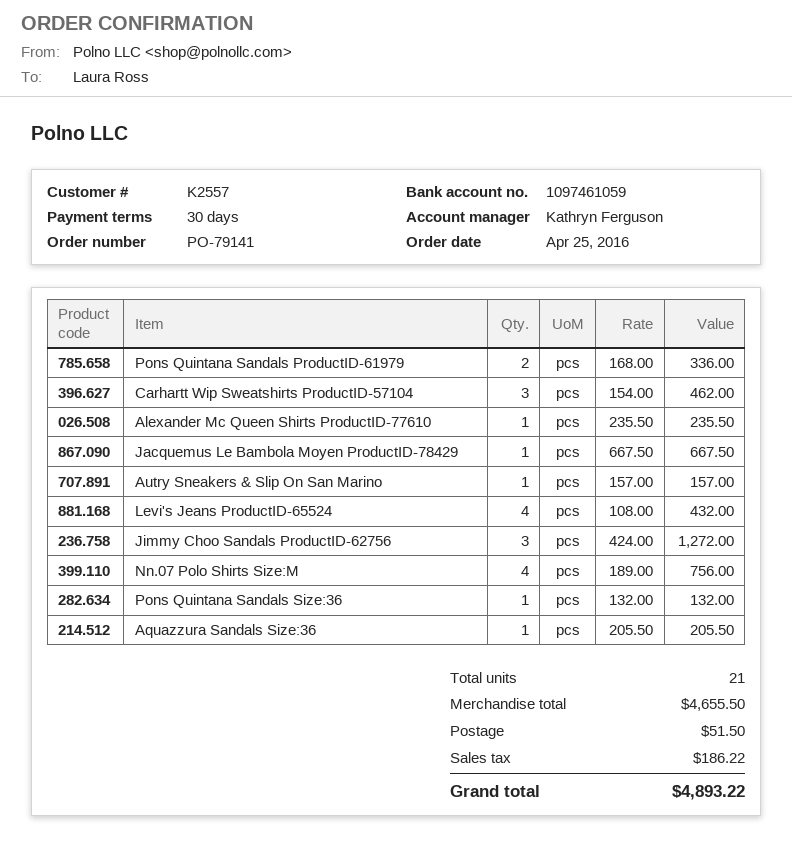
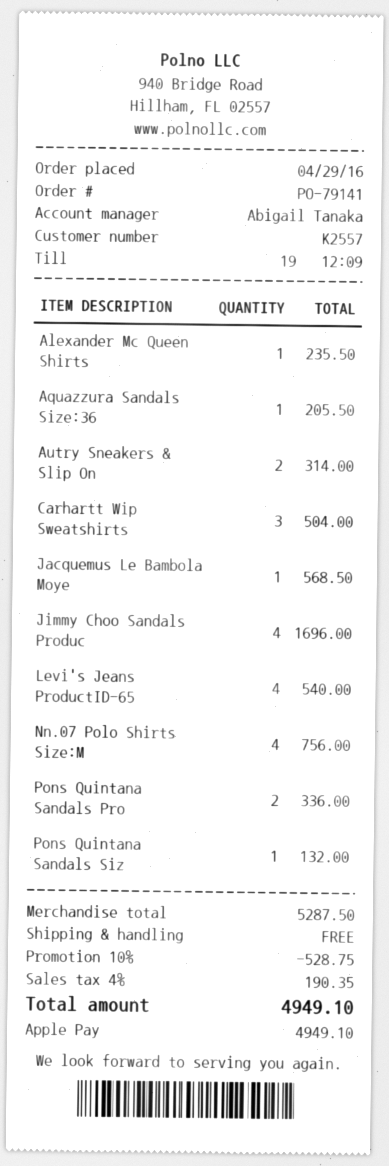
order date: 2016-04-25 -> 2016-04-29
sales rep: Kathryn Ferguson -> Abigail Tanaka
Carhartt Wip Sweatshirts ProductID-57104: 3 for 462.00 -> 3 for 504.00
Jacquemus Le Bambola Moyen ProductID-78429: 1 for 667.50 -> 1 for 568.50
Autry Sneakers & Slip On San Marino: 1 for 157.00 -> 2 for 314.00
Levi's Jeans ProductID-65524: 4 for 432.00 -> 4 for 540.00
Jimmy Choo Sandals ProductID-62756: 3 for 1272.00 -> 4 for 1696.00
subtotal: 4655.50 -> 5287.50
discount: none -> 10% = 528.75
shipping: 51.50 -> 0.00
tax: 186.22 -> 190.35
total: 4893.22 -> 4949.10

